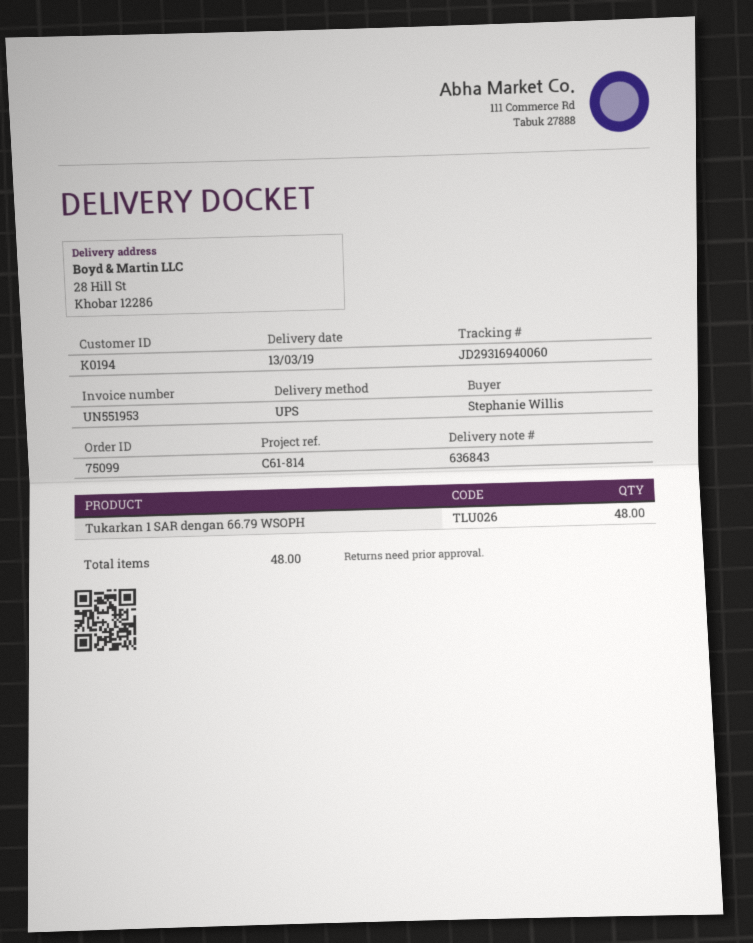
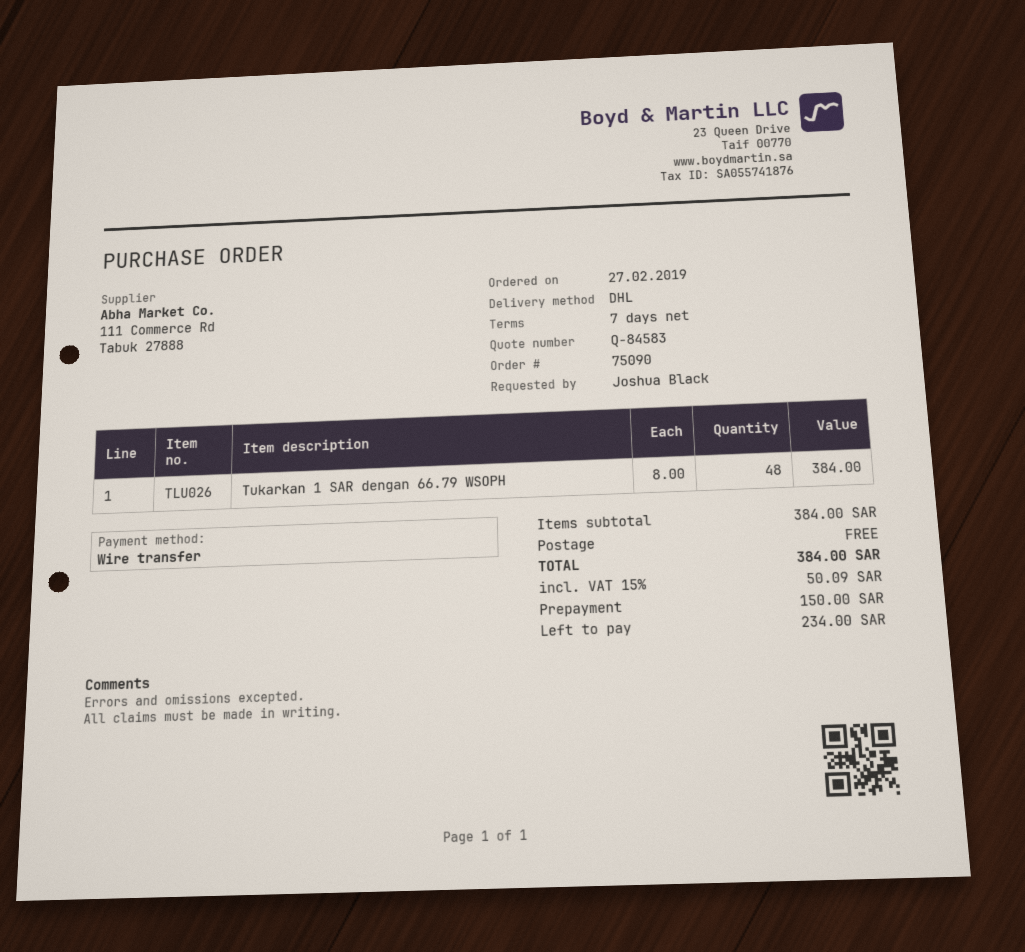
order number: 75099 -> 75090
ordered by: Stephanie Willis -> Joshua Black
shipping method: UPS -> DHL

